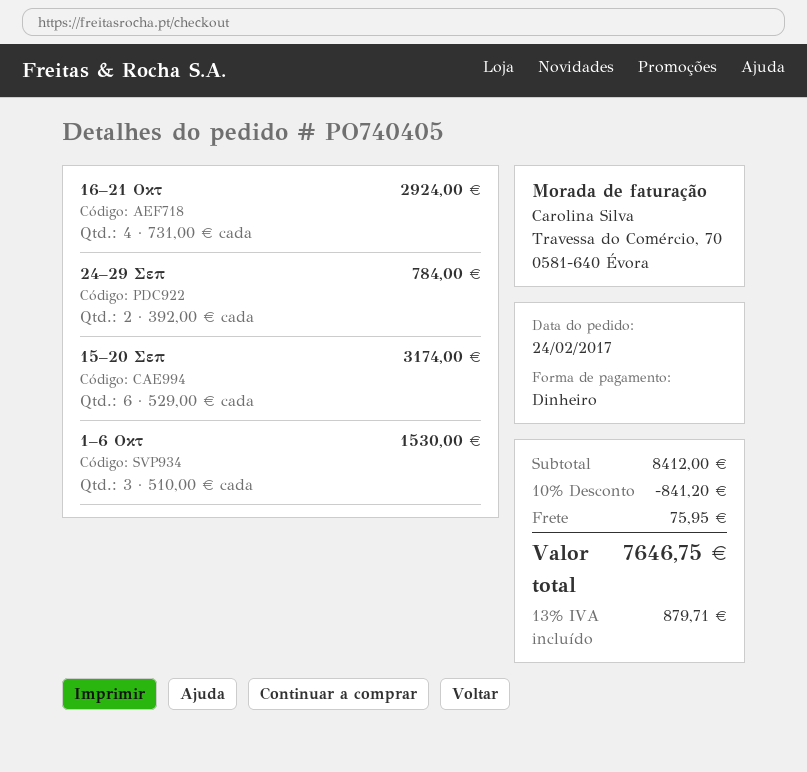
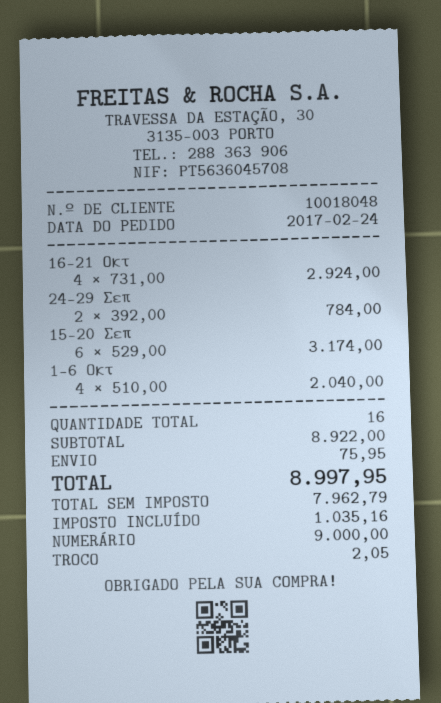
1–6 Οκτ: 3 x 510.00 = 1530.00 -> 4 x 510.00 = 2040.00
subtotal: 8412.00 -> 8922.00
discount: 10% = 841.20 -> none
tax: 879.71 -> 1035.16
total: 7646.75 -> 8997.95

